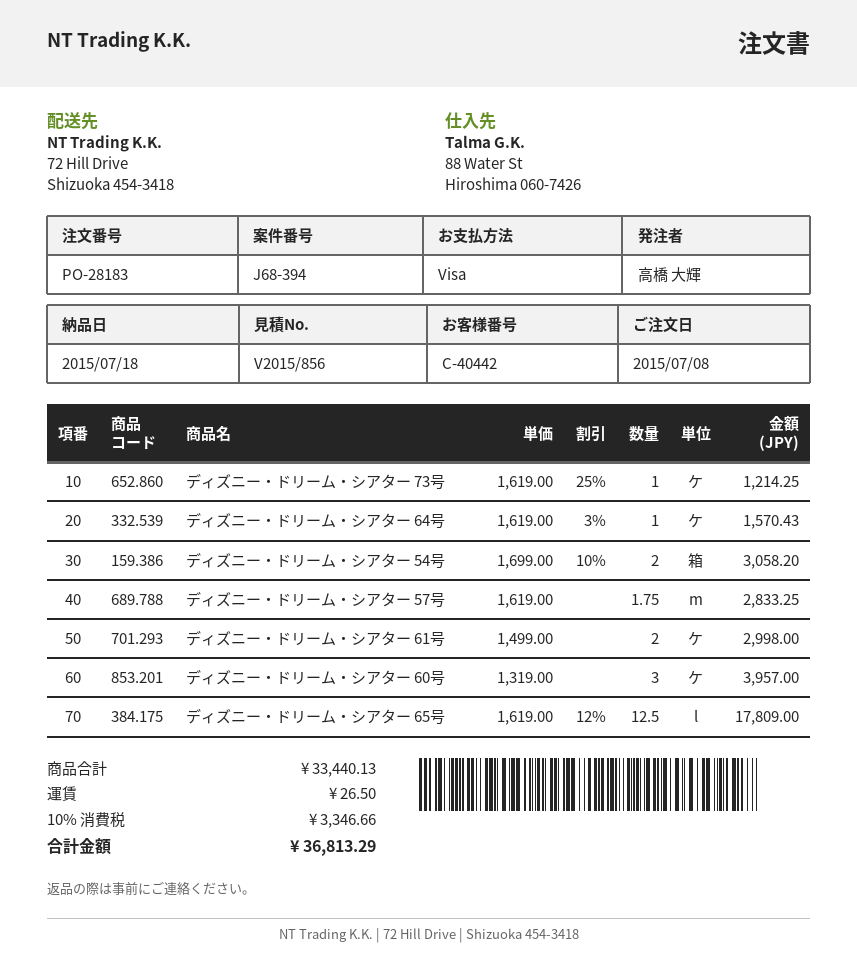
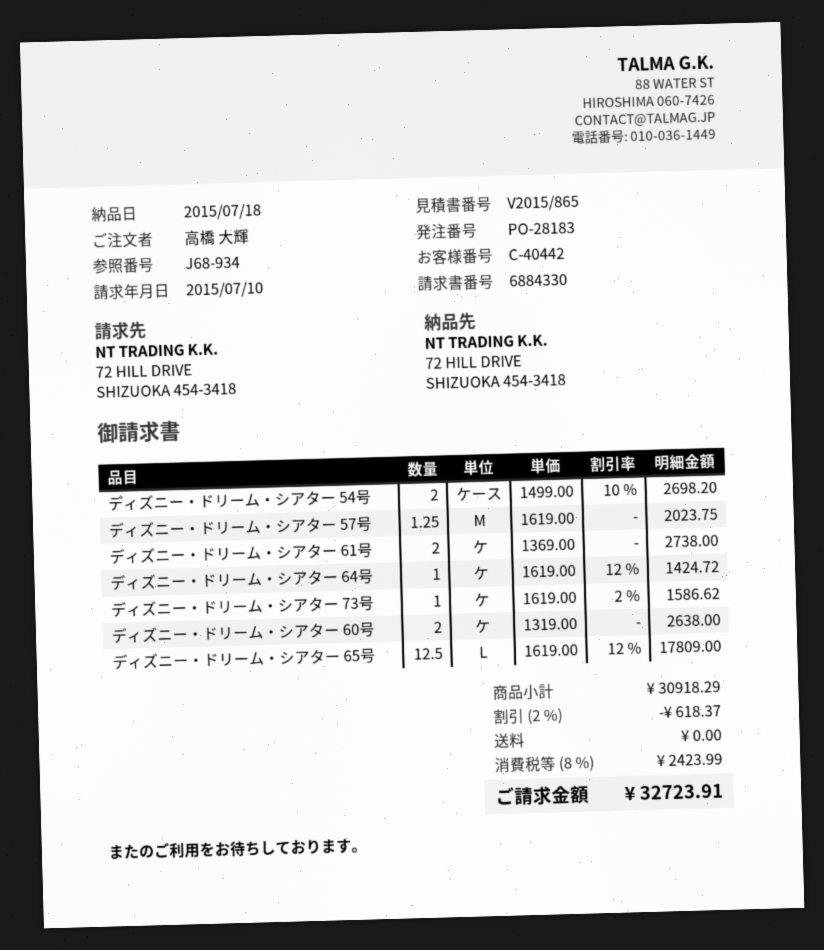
quote number: V2015/856 -> V2015/865
reference: J68-394 -> J68-934
ディズニー・ドリーム・シアター 73号: 1 x 1619.00 - 25% = 1214.25 -> 1 x 1619.00 - 2% = 1586.62
ディズニー・ドリーム・シアター 64号: 1 x 1619.00 - 3% = 1570.43 -> 1 x 1619.00 - 12% = 1424.72
ディズニー・ドリーム・シアター 54号: 2 x 1699.00 - 10% = 3058.20 -> 2 x 1499.00 - 10% = 2698.20
ディズニー・ドリーム・シアター 57号: 1.75 x 1619.00 = 2833.25 -> 1.25 x 1619.00 = 2023.75
ディズニー・ドリーム・シアター 61号: 2 x 1499.00 = 2998.00 -> 2 x 1369.00 = 2738.00
ディズニー・ドリーム・シアター 60号: 3 x 1319.00 = 3957.00 -> 2 x 1319.00 = 2638.00
subtotal: 33440.13 -> 30918.29
discount: none -> 2% = 618.37
shipping: 26.50 -> 0.00
tax: 10% = 3346.66 -> 8% = 2423.99
total: 36813.29 -> 32723.91

